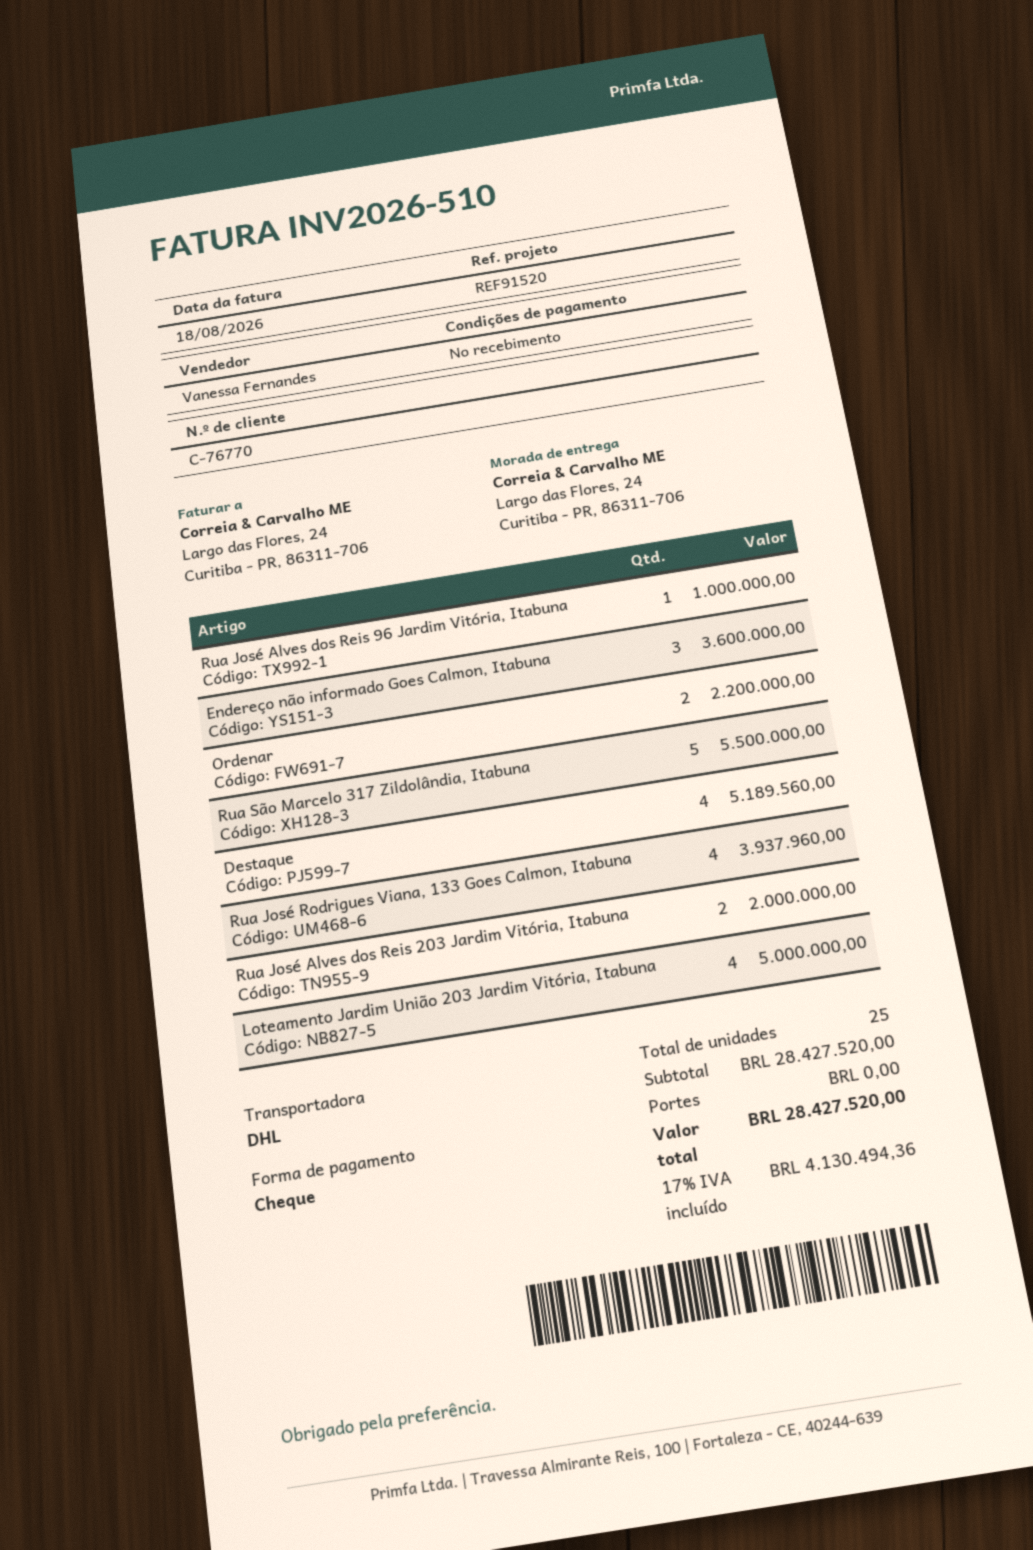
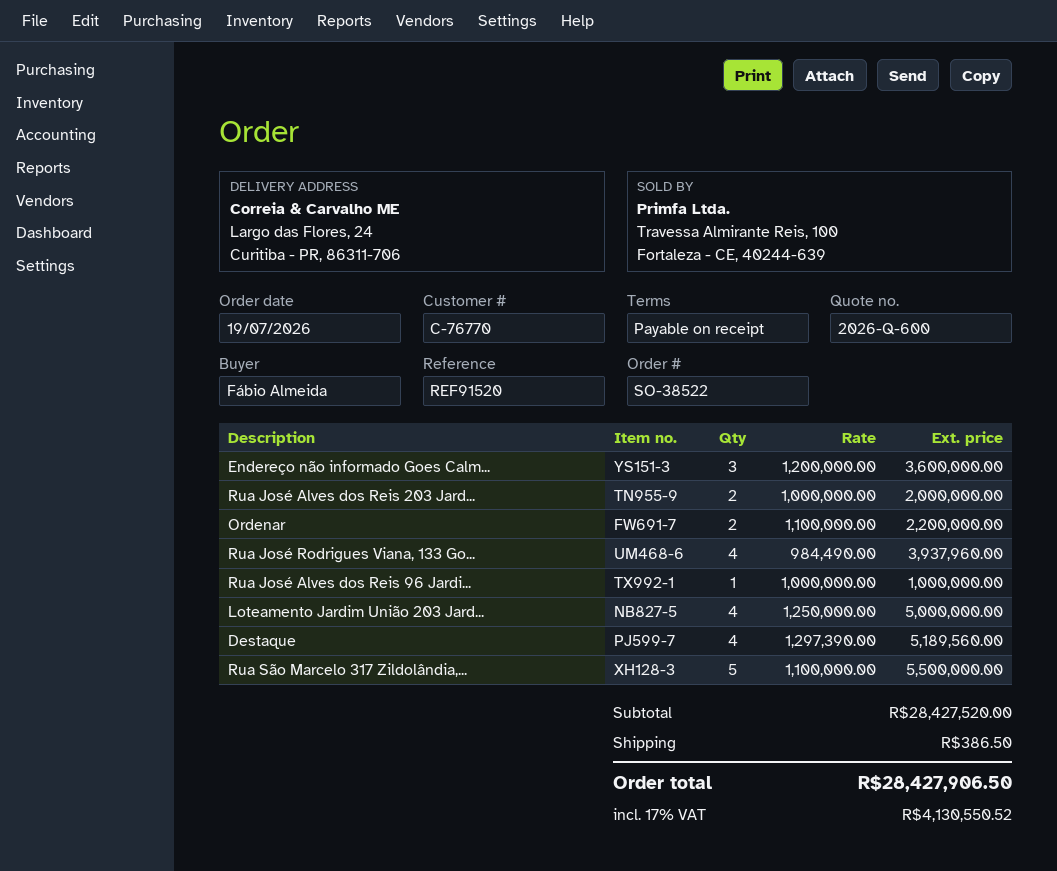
shipping: 0.00 -> 386.50
tax: 17% = 4130494.36 -> 17% = 4130550.52
total: 28427520.00 -> 28427906.50

